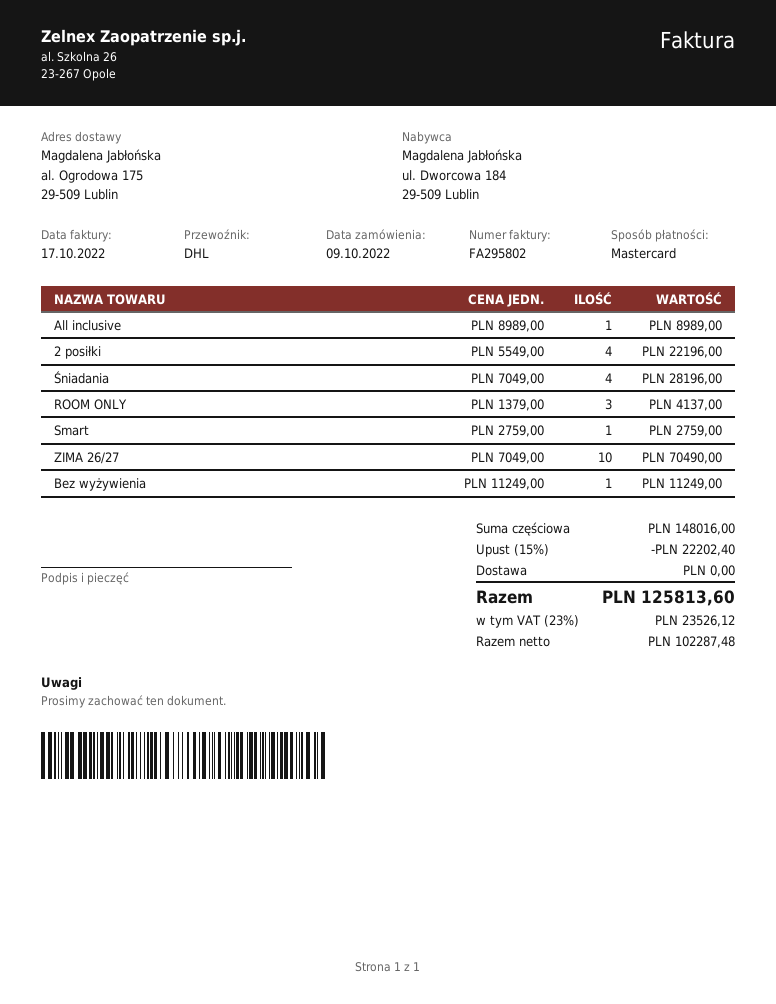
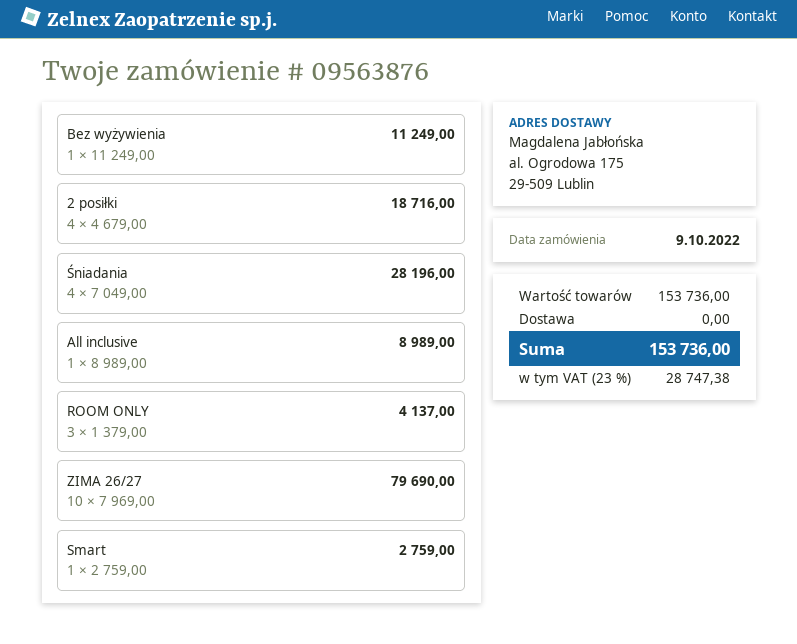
2 posiłki: 4 x 5549.00 = 22196.00 -> 4 x 4679.00 = 18716.00
ZIMA 26/27: 10 x 7049.00 = 70490.00 -> 10 x 7969.00 = 79690.00
subtotal: 148016.00 -> 153736.00
discount: 15% = 22202.40 -> none
tax: 23% = 23526.12 -> 23% = 28747.38
total: 125813.60 -> 153736.00

